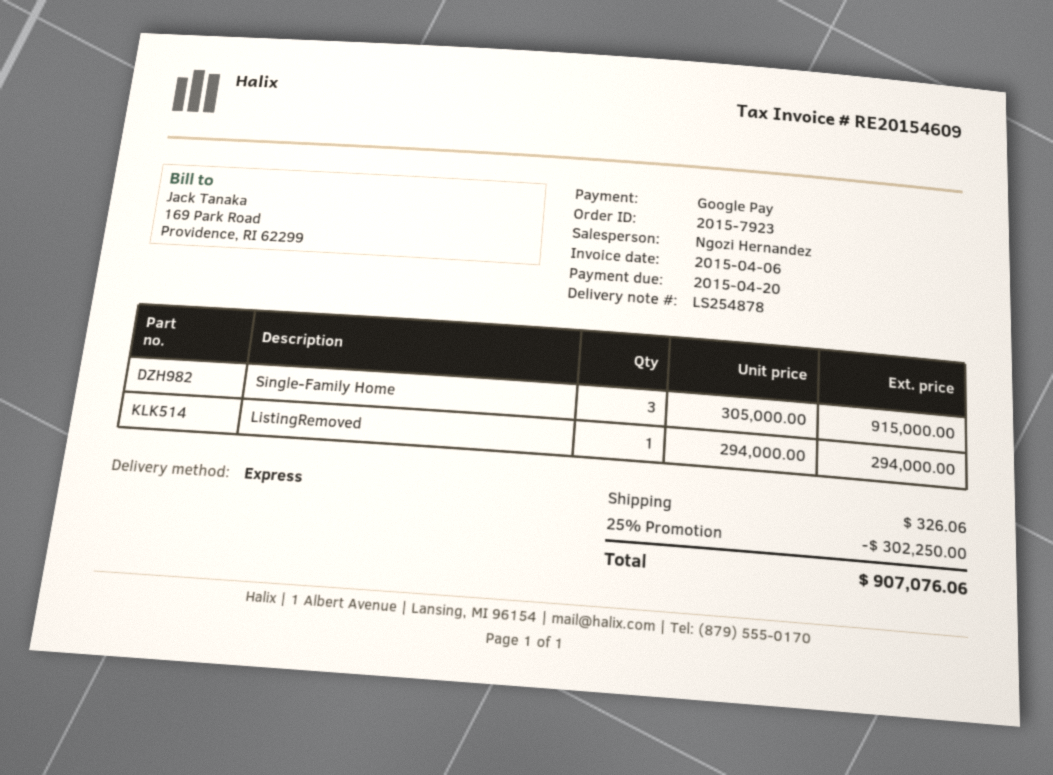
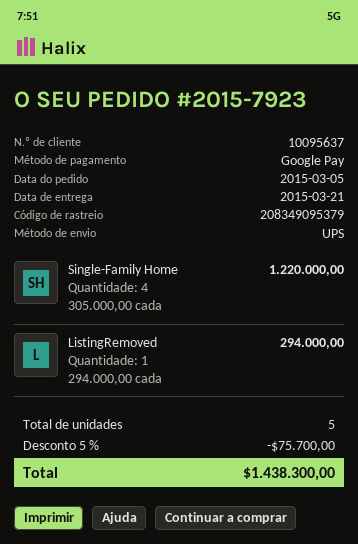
shipping method: express -> UPS
Single-Family Home: 3 x 305000.00 = 915000.00 -> 4 x 305000.00 = 1220000.00
discount: 25% = 302250.00 -> 5% = 75700.00
shipping: 326.06 -> none
total: 907076.06 -> 1438300.00

